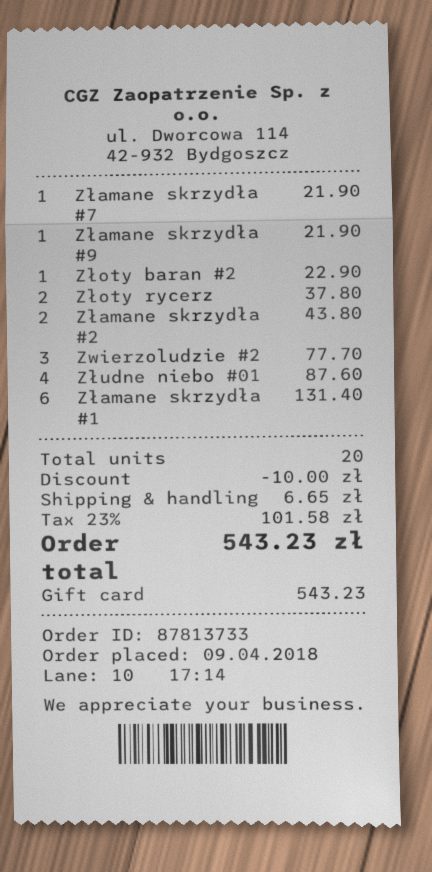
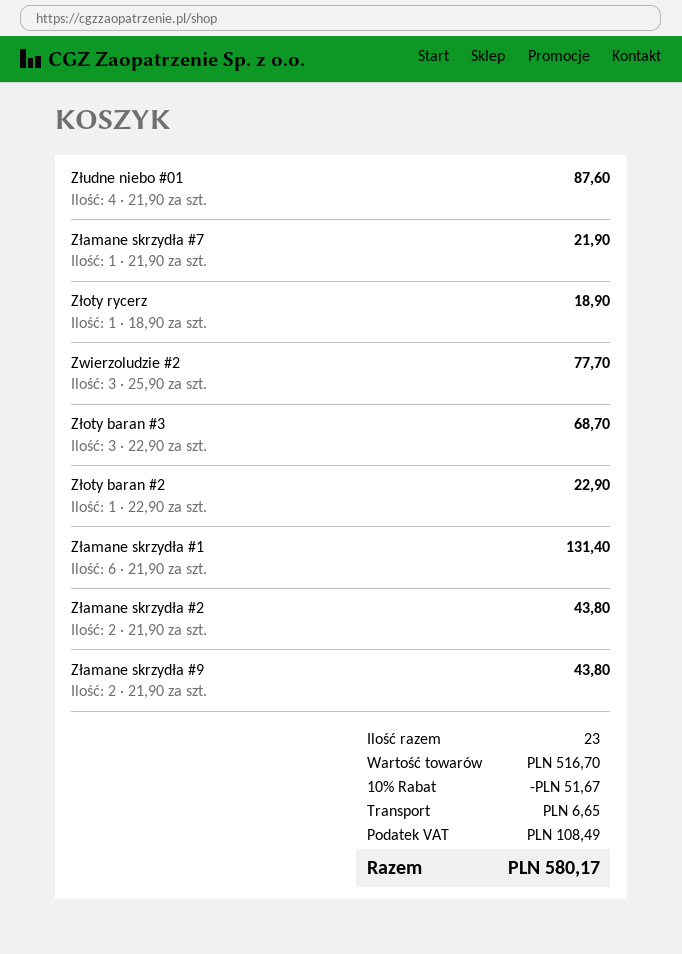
Złamane skrzydła #9: 1 for 21.90 -> 2 for 43.80
Złoty rycerz: 2 for 37.80 -> 1 for 18.90
Złoty baran #3: none -> 3 for 68.70
total quantity: 20 -> 23
discount: 10.00 -> 51.67
tax: 101.58 -> 108.49
total: 543.23 -> 580.17

